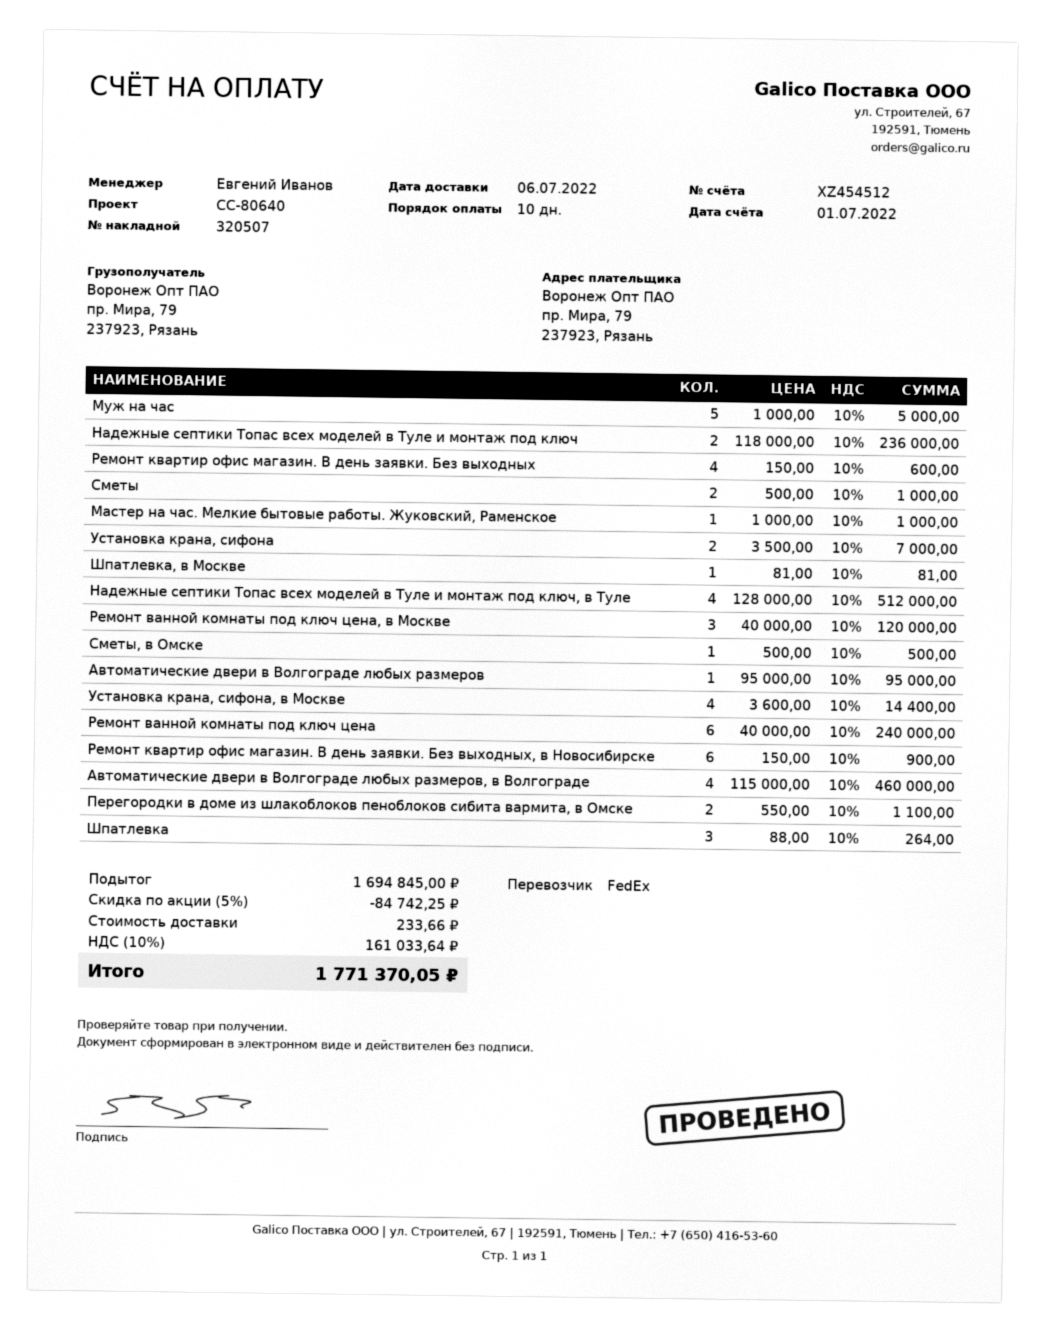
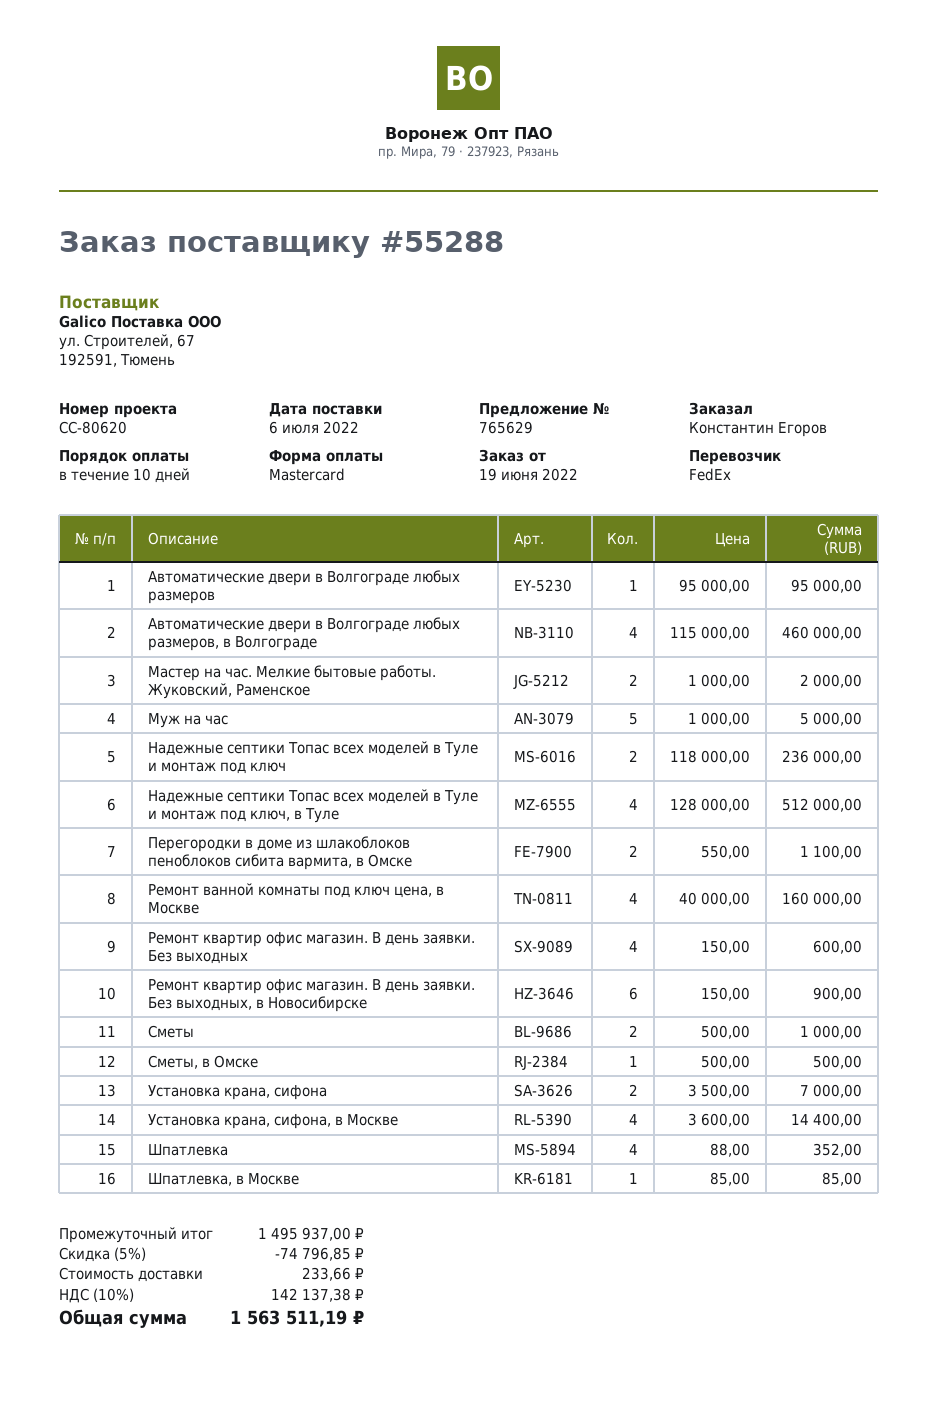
reference: CC-80640 -> CC-80620
Мастер на час. Мелкие бытовые работы. Жуковский, Раменское: 1 x 1000.00 = 1000.00 -> 2 x 1000.00 = 2000.00
Шпатлевка, в Москве: 1 x 81.00 = 81.00 -> 1 x 85.00 = 85.00
Ремонт ванной комнаты под ключ цена, в Москве: 3 x 40000.00 = 120000.00 -> 4 x 40000.00 = 160000.00
Ремонт ванной комнаты под ключ цена: 6 x 40000.00 = 240000.00 -> none
Шпатлевка: 3 x 88.00 = 264.00 -> 4 x 88.00 = 352.00
subtotal: 1694845.00 -> 1495937.00
discount: 5% = 84742.25 -> 5% = 74796.85
tax: 10% = 161033.64 -> 10% = 142137.38
total: 1771370.05 -> 1563511.19

